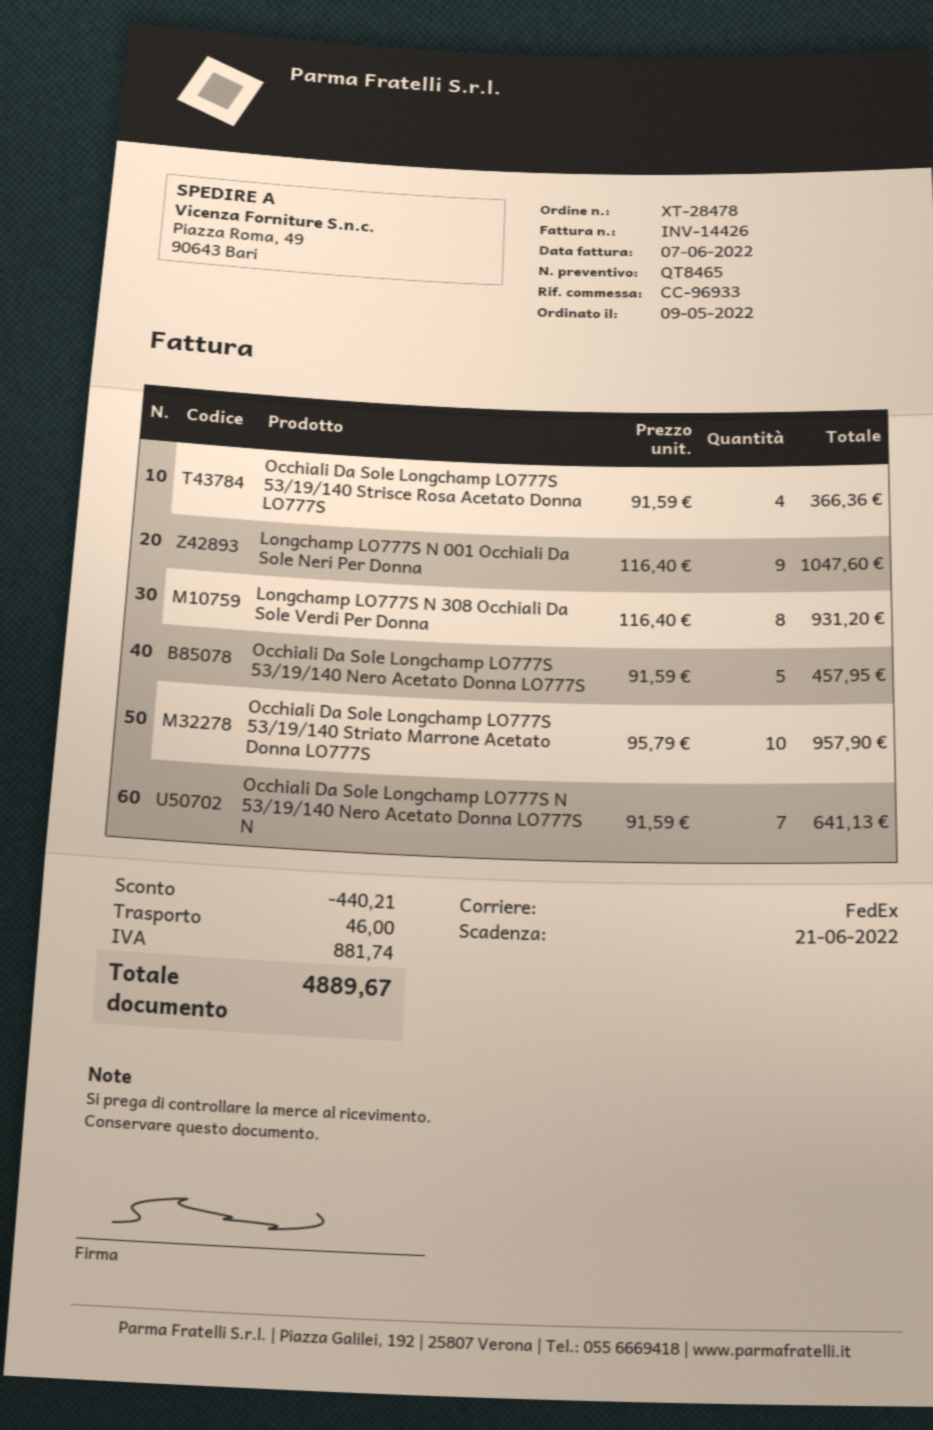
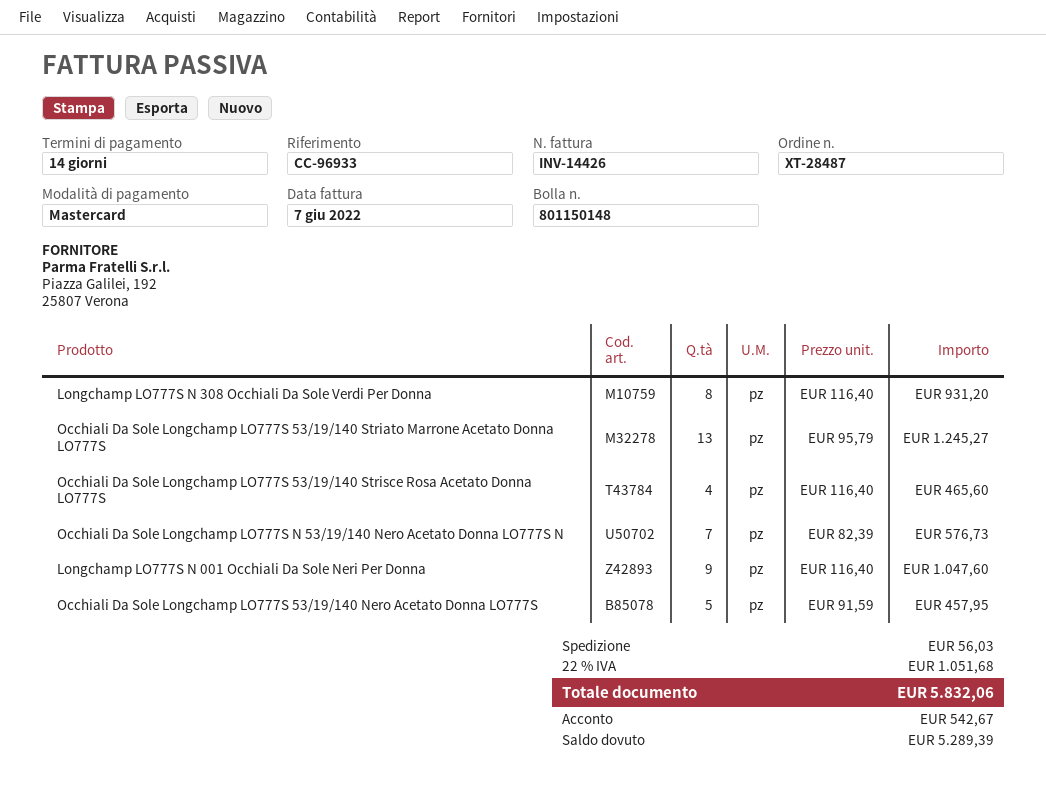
order number: XT-28478 -> XT-28487
Occhiali Da Sole Longchamp LO777S 53/19/140 Strisce Rosa Acetato Donna LO777S: 4 x 91.59 = 366.36 -> 4 x 116.40 = 465.60
Occhiali Da Sole Longchamp LO777S 53/19/140 Striato Marrone Acetato Donna LO777S: 10 x 95.79 = 957.90 -> 13 x 95.79 = 1245.27
Occhiali Da Sole Longchamp LO777S N 53/19/140 Nero Acetato Donna LO777S N: 7 x 91.59 = 641.13 -> 7 x 82.39 = 576.73
discount: 440.21 -> none
shipping: 46.00 -> 56.03
tax: 881.74 -> 1051.68
total: 4889.67 -> 5832.06

